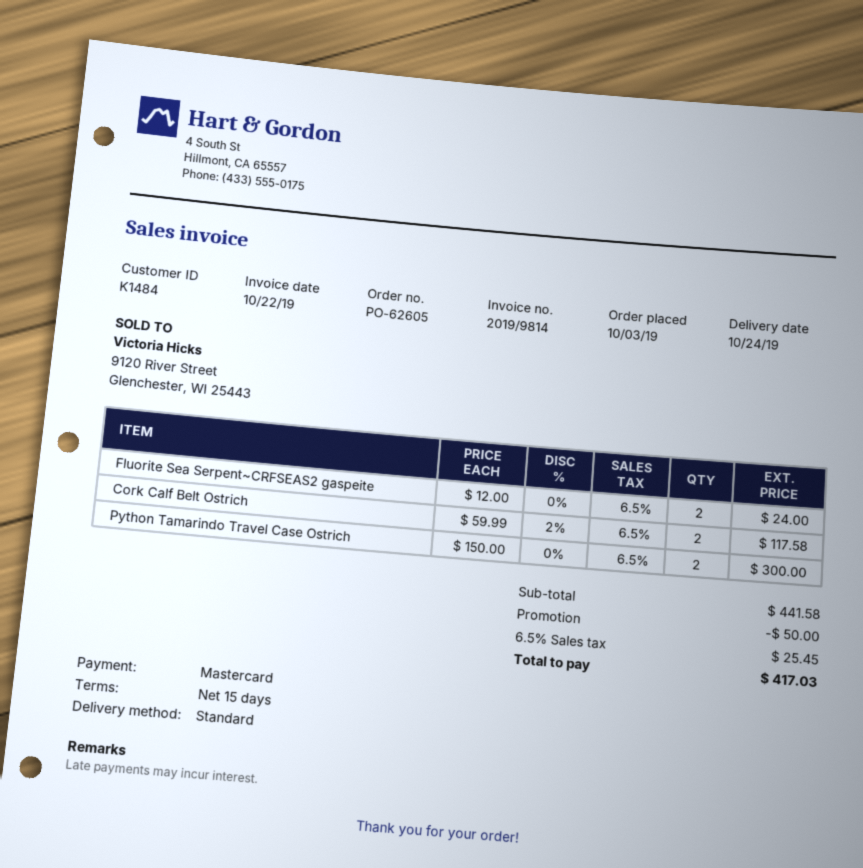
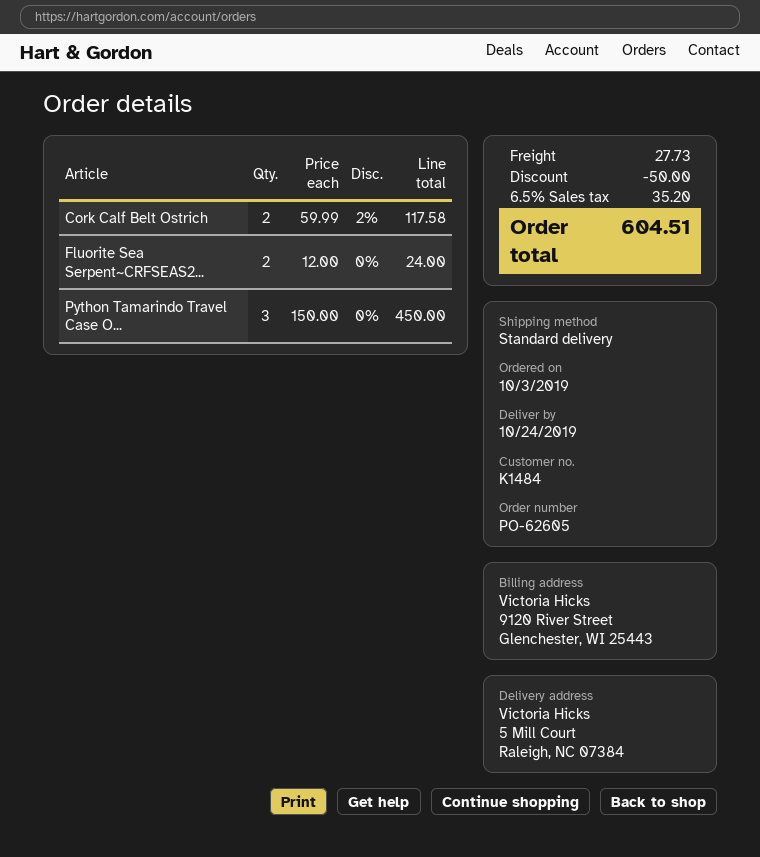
Python Tamarindo Travel Case Ostrich: 2 x 150.00 = 300.00 -> 3 x 150.00 = 450.00
shipping: none -> 27.73
tax: 6.5% = 25.45 -> 6.5% = 35.20
total: 417.03 -> 604.51

